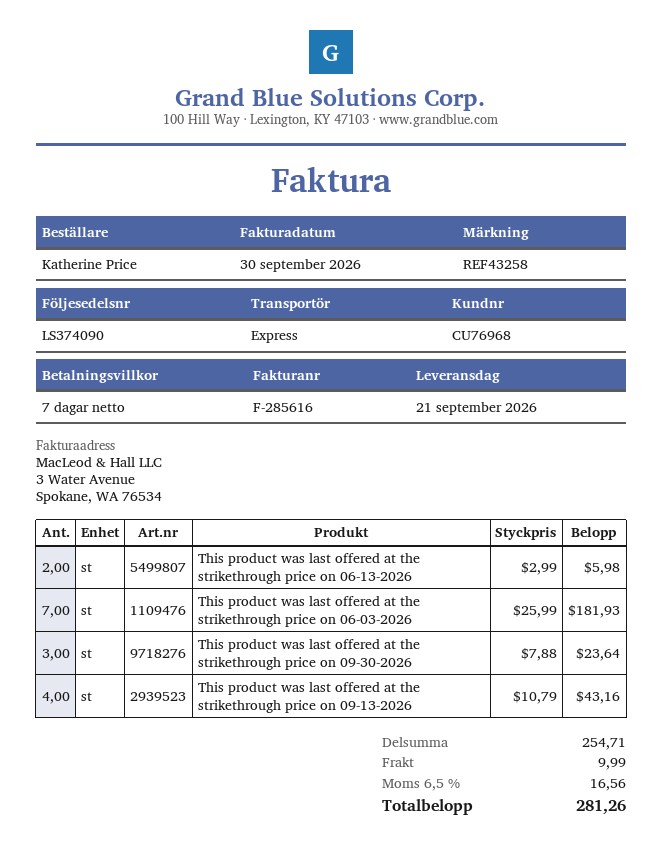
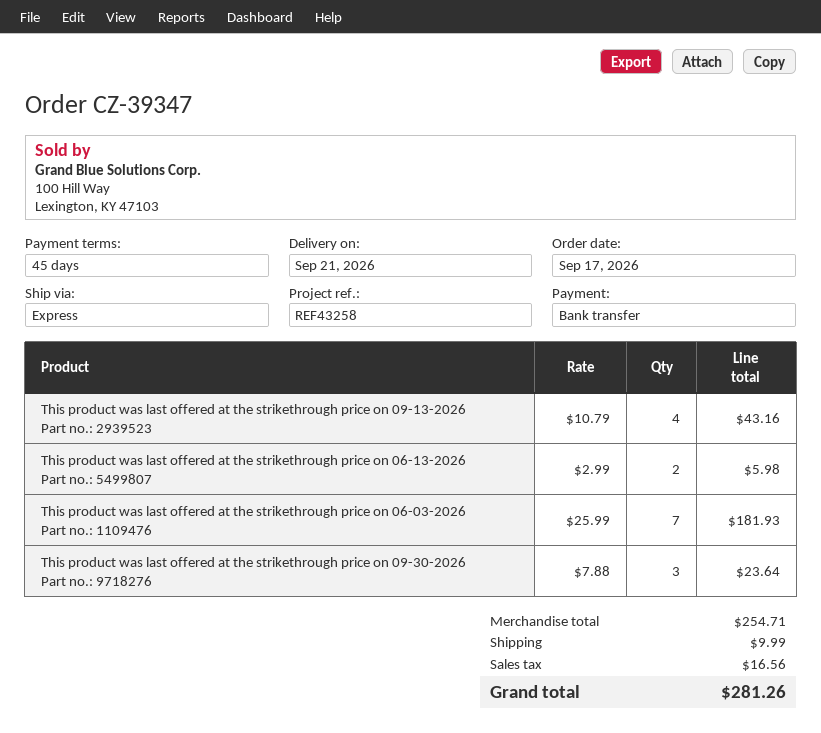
payment terms: 7 days -> 45 days

